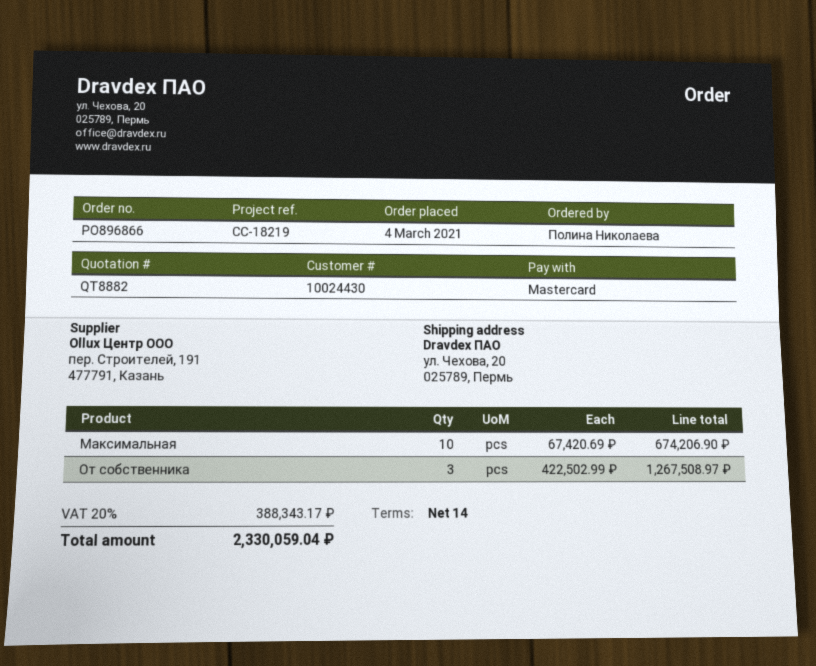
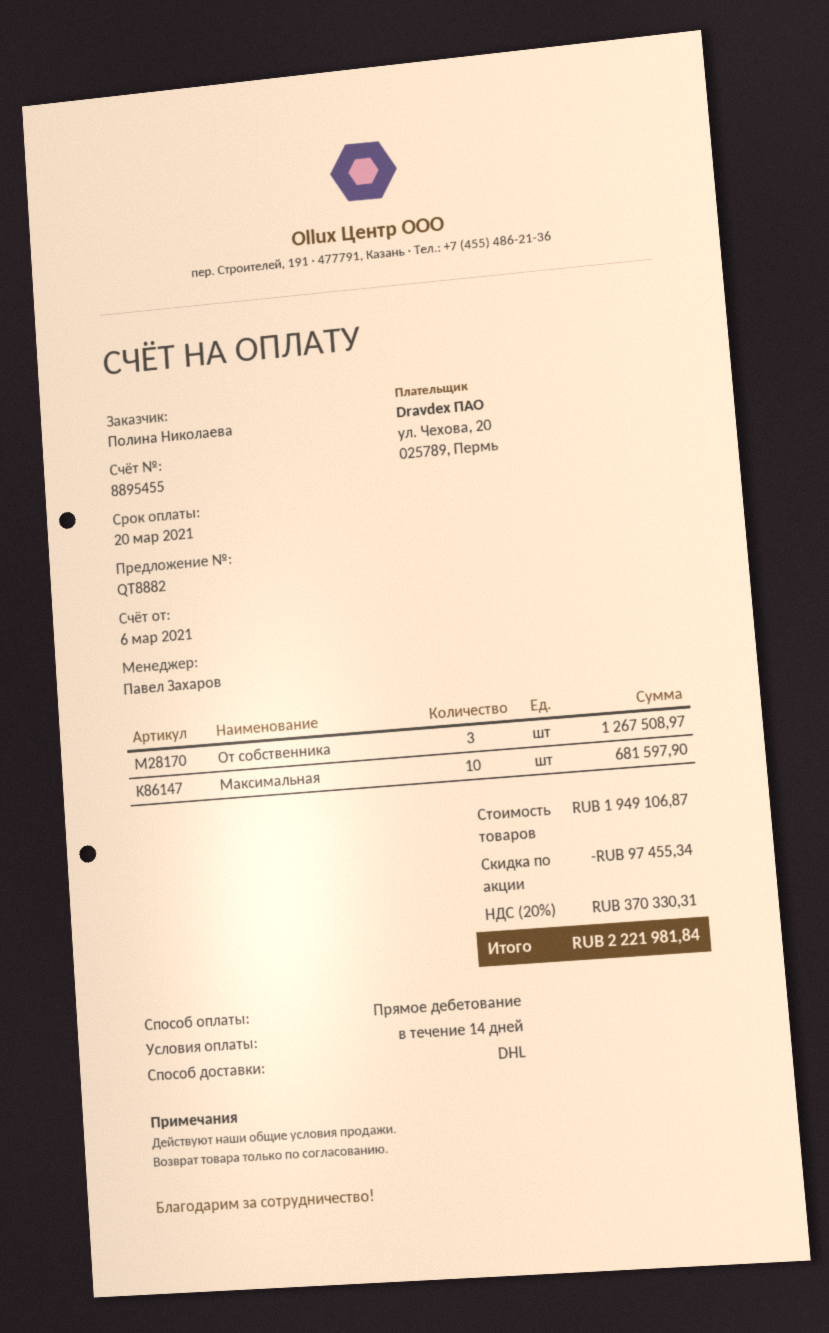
payment method: Mastercard -> direct debit
Максимальная: 10 for 674206.90 -> 10 for 681597.90
discount: none -> 97455.34
tax: 20% = 388343.17 -> 20% = 370330.31
total: 2330059.04 -> 2221981.84

